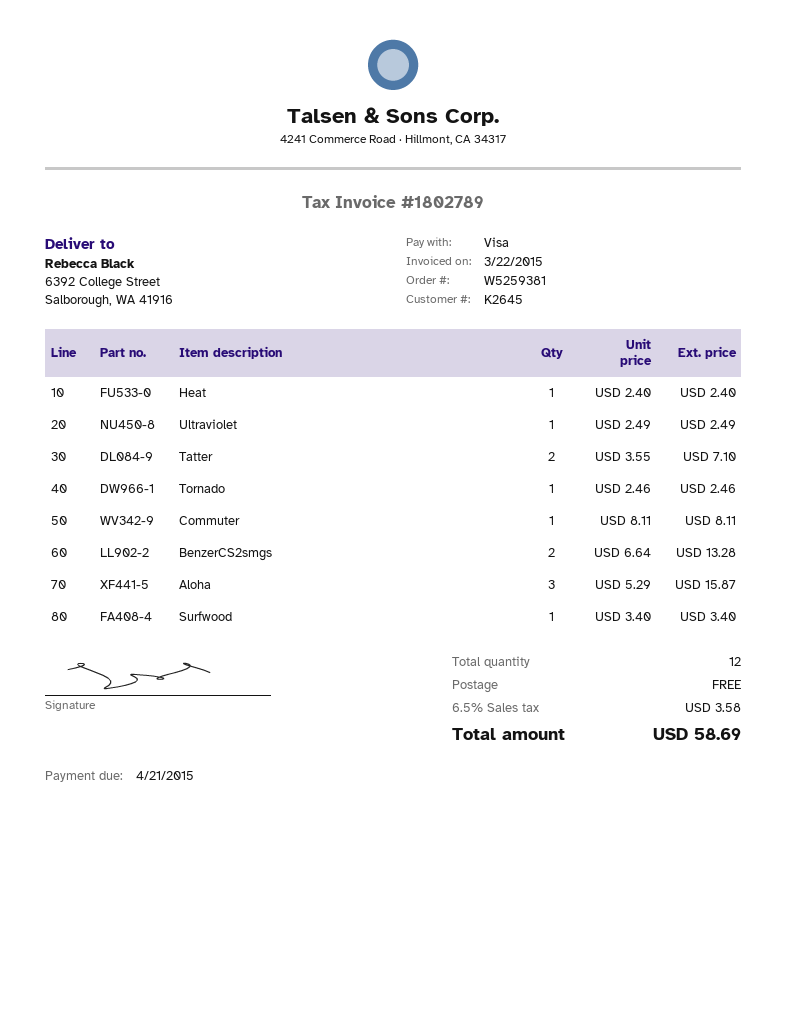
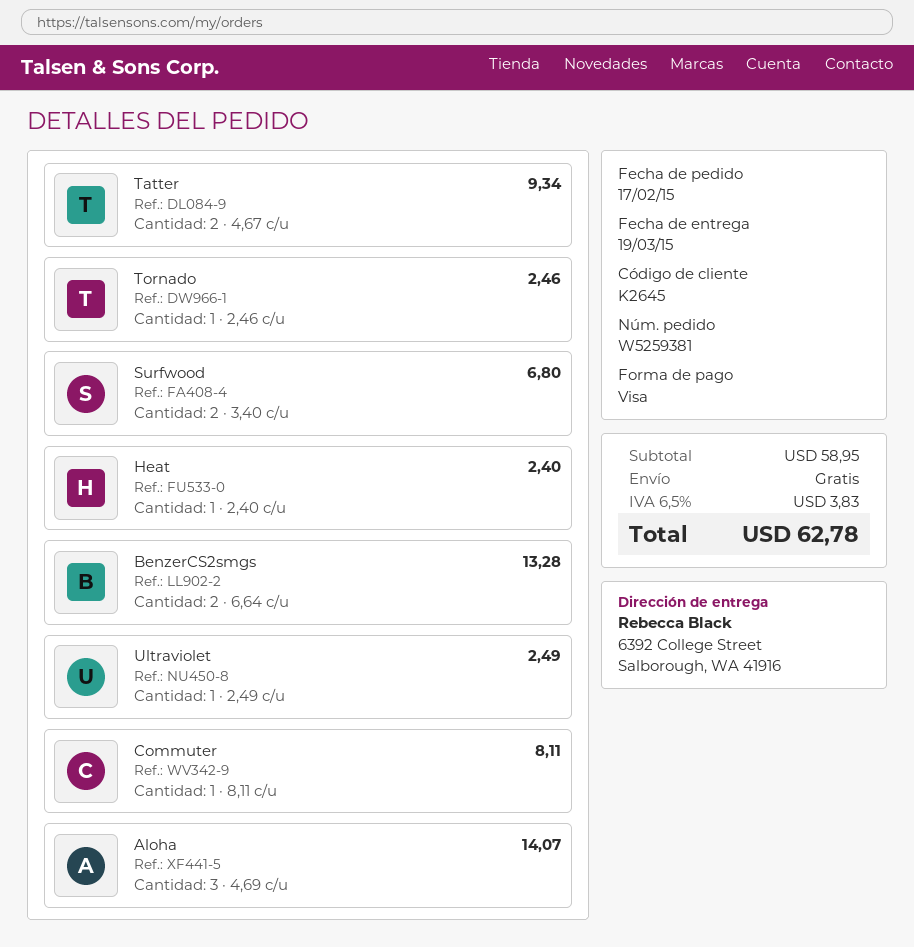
Tatter: 2 x 3.55 = 7.10 -> 2 x 4.67 = 9.34
Aloha: 3 x 5.29 = 15.87 -> 3 x 4.69 = 14.07
Surfwood: 1 x 3.40 = 3.40 -> 2 x 3.40 = 6.80
tax: 6.5% = 3.58 -> 6.5% = 3.83
total: 58.69 -> 62.78

